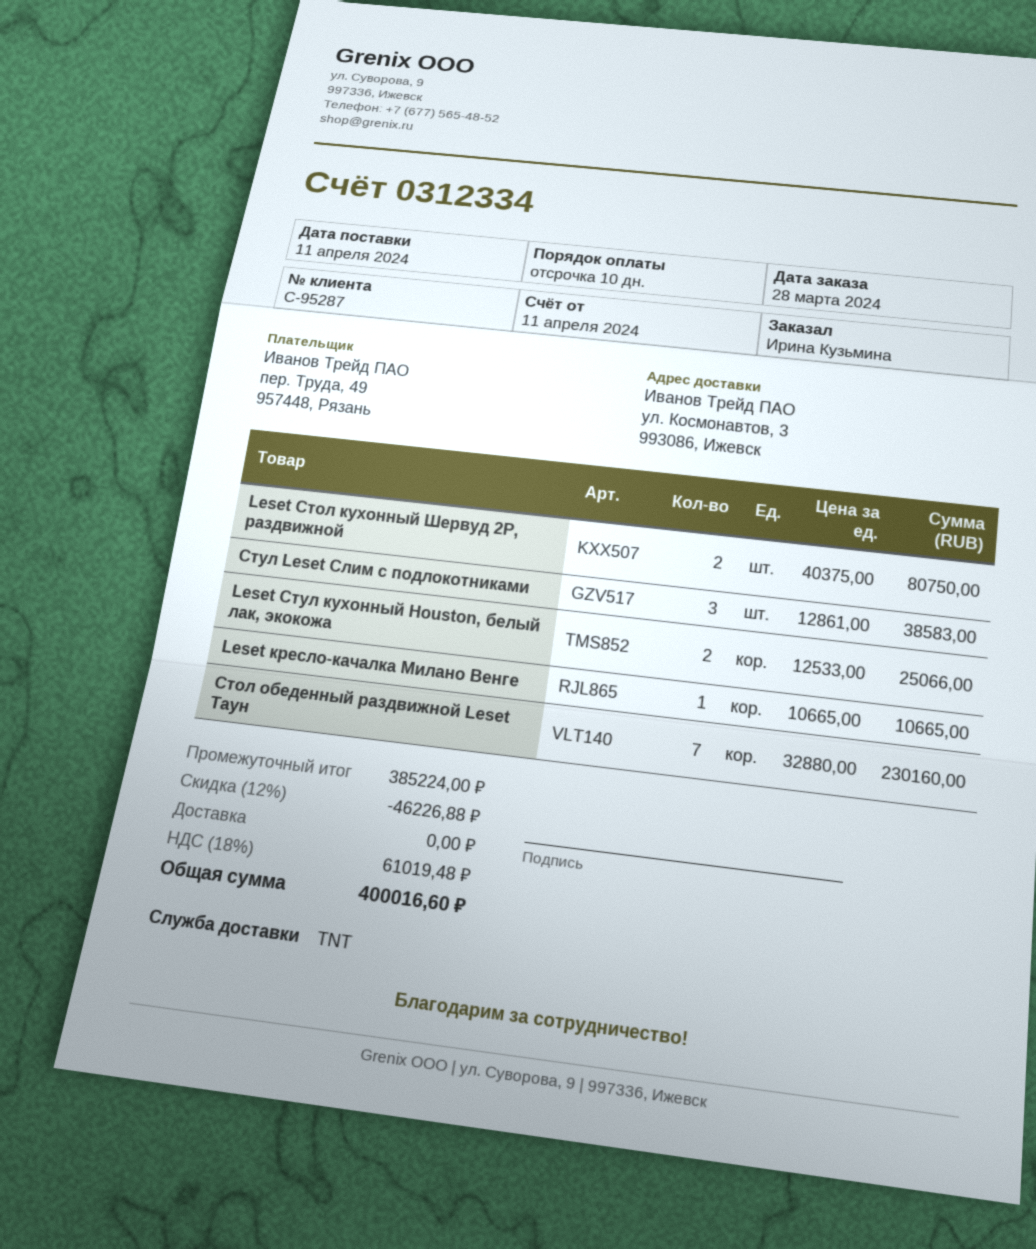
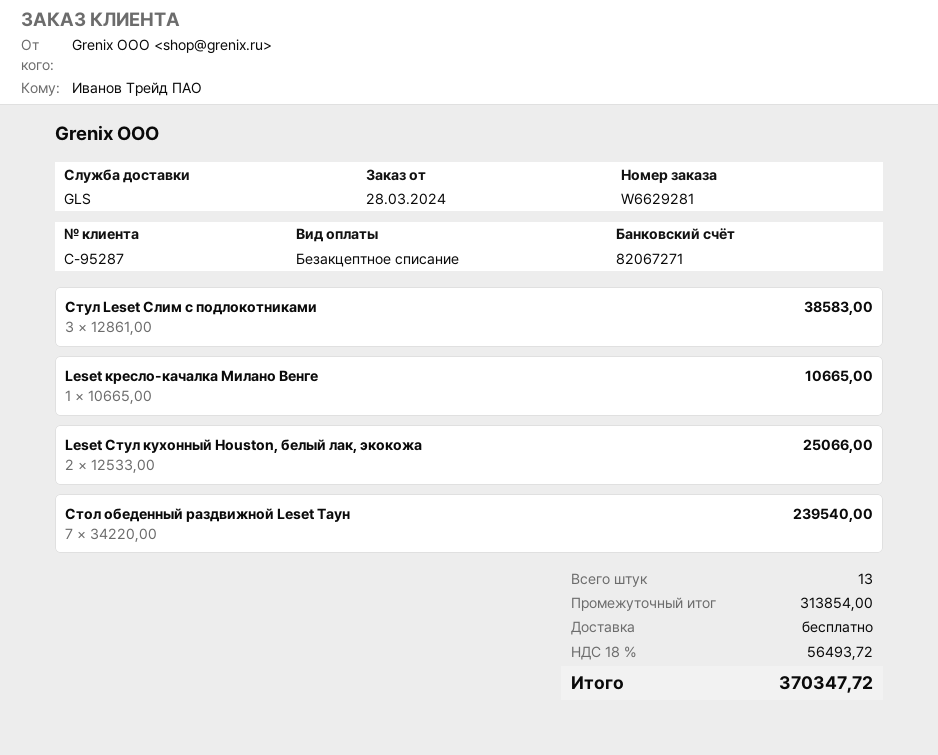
shipping method: TNT -> GLS
Leset Стол кухонный Шервуд 2Р, раздвижной: 2 x 40375.00 = 80750.00 -> none
Стол обеденный раздвижной Leset Таун: 7 x 32880.00 = 230160.00 -> 7 x 34220.00 = 239540.00
subtotal: 385224.00 -> 313854.00
discount: 12% = 46226.88 -> none
tax: 18% = 61019.48 -> 18% = 56493.72
total: 400016.60 -> 370347.72

